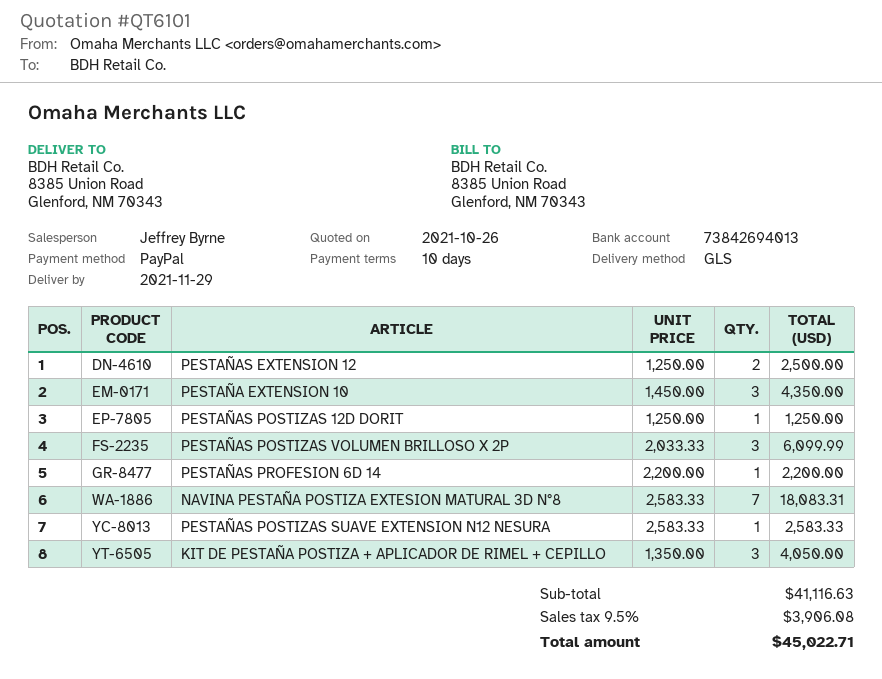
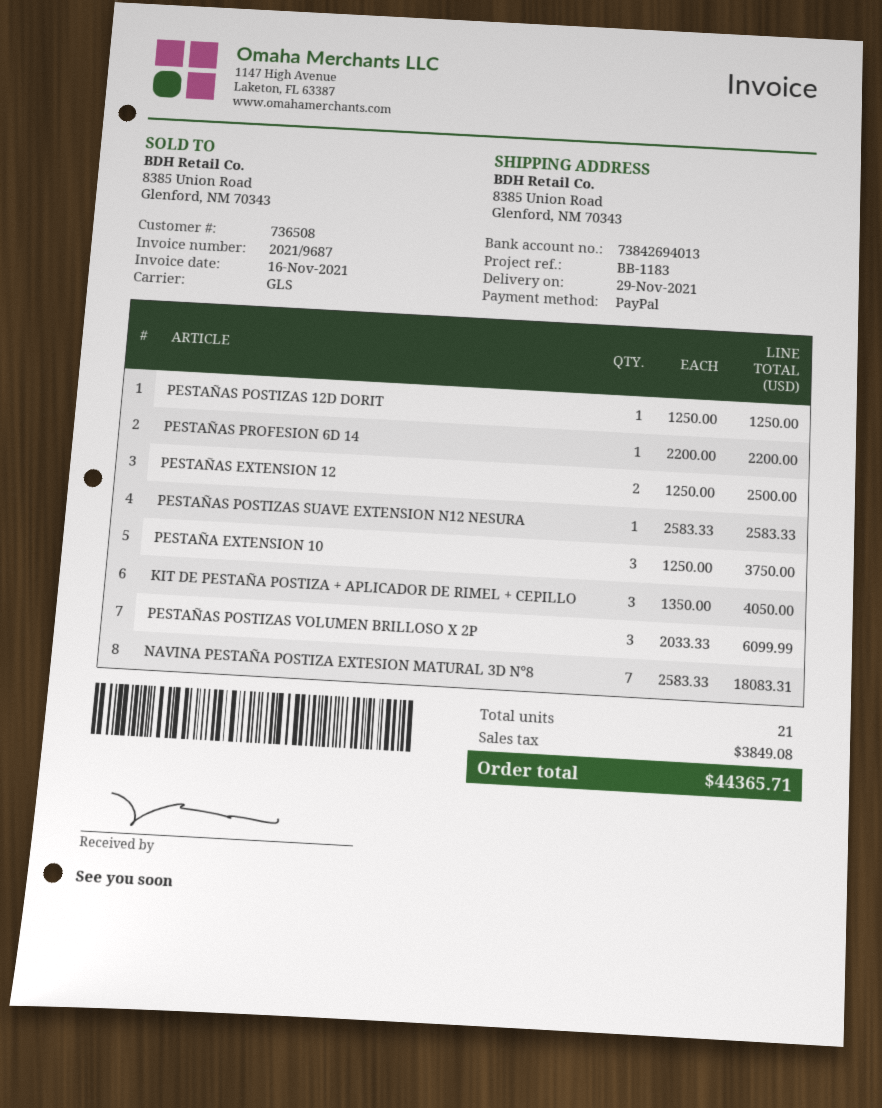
PESTAÑA EXTENSION 10: 3 x 1450.00 = 4350.00 -> 3 x 1250.00 = 3750.00
tax: 3906.08 -> 3849.08
total: 45022.71 -> 44365.71

